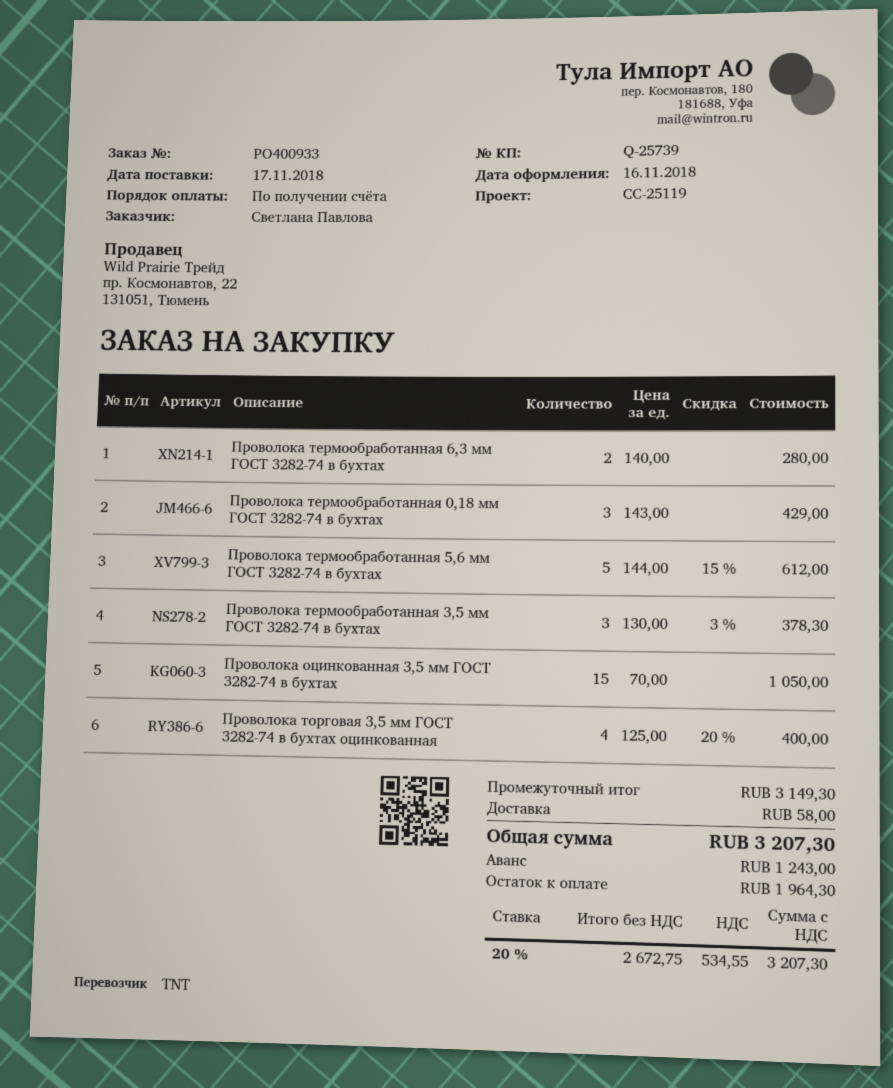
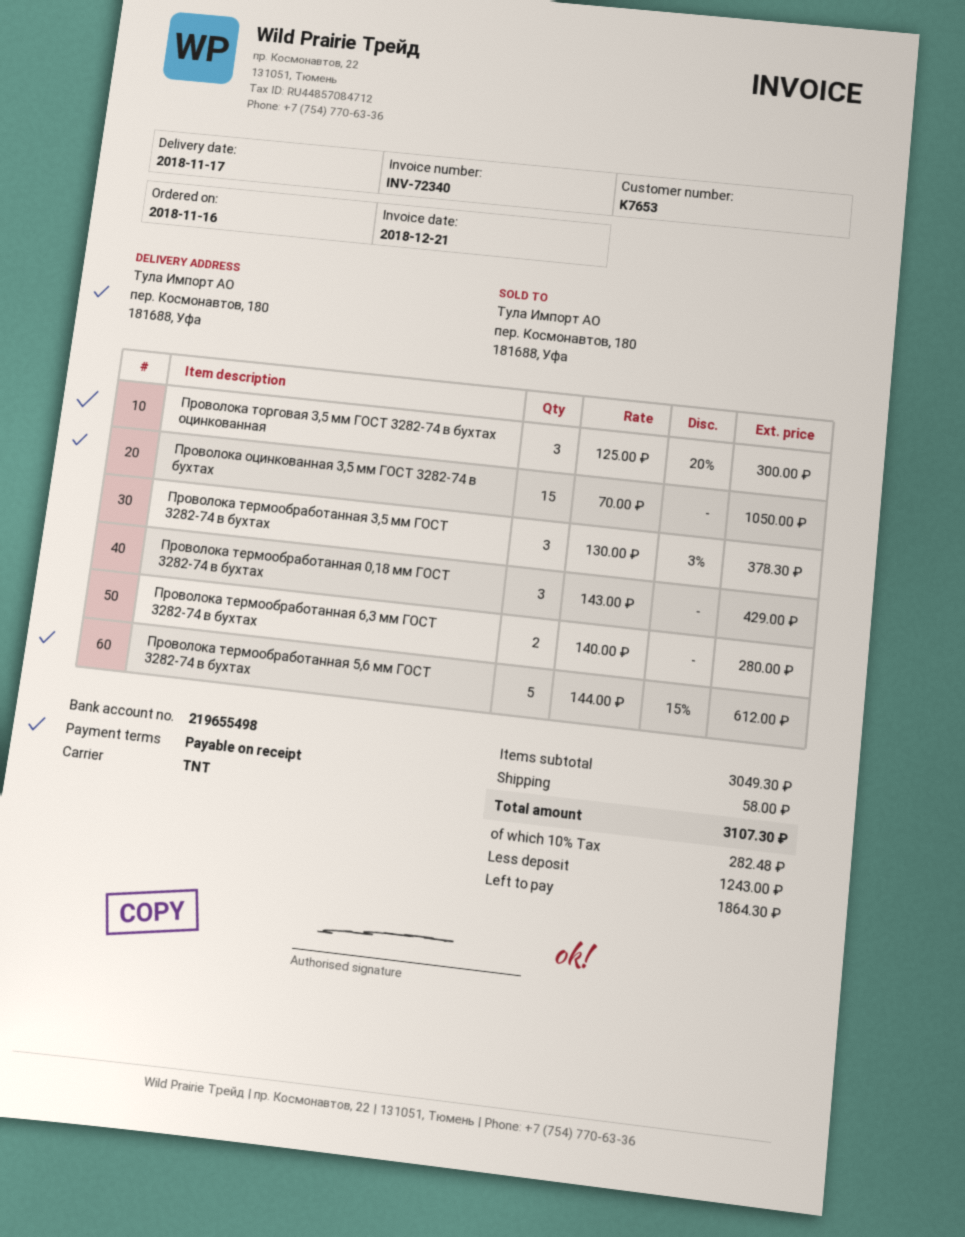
Проволока торговая 3,5 мм ГОСТ 3282-74 в бухтах оцинкованная: 4 x 125.00 - 20% = 400.00 -> 3 x 125.00 - 20% = 300.00
subtotal: 3149.30 -> 3049.30
tax: 20% = 534.55 -> 10% = 282.48
total: 3207.30 -> 3107.30
balance: 1964.30 -> 1864.30

